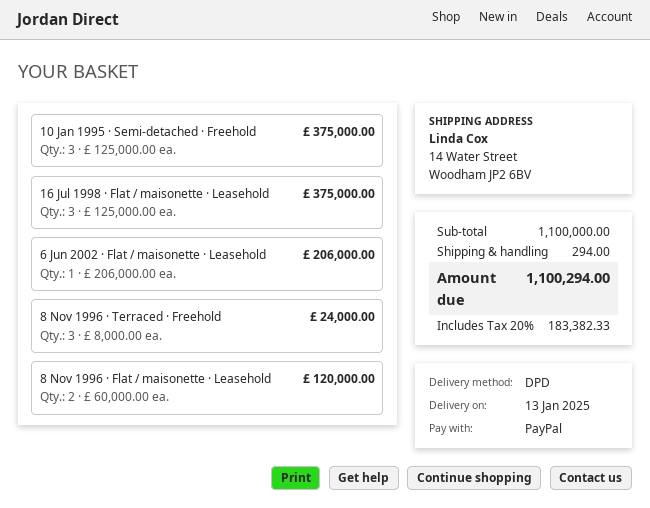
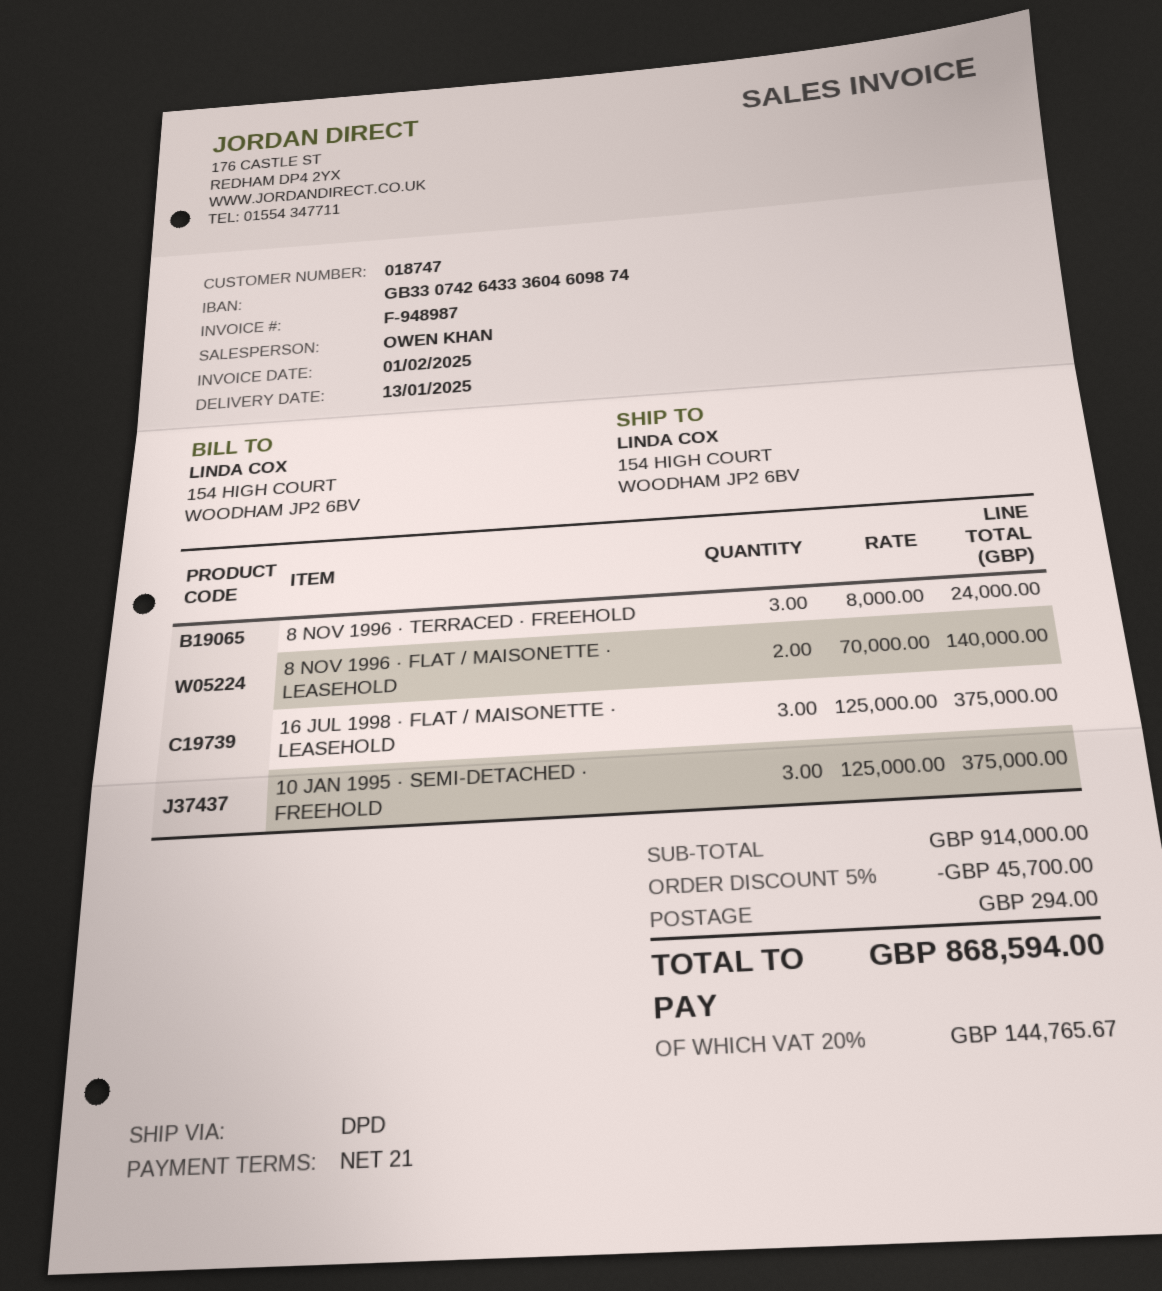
ship to: 14 Water Street, Woodham JP2 6BV -> 154 HIGH COURT, WOODHAM JP2 6BV
6 Jun 2002 · Flat / maisonette · Leasehold: 1 x 206000.00 = 206000.00 -> none
8 Nov 1996 · Flat / maisonette · Leasehold: 2 x 60000.00 = 120000.00 -> 2 x 70000.00 = 140000.00
subtotal: 1100000.00 -> 914000.00
discount: none -> 5% = 45700.00
tax: 20% = 183382.33 -> 20% = 144765.67
total: 1100294.00 -> 868594.00

